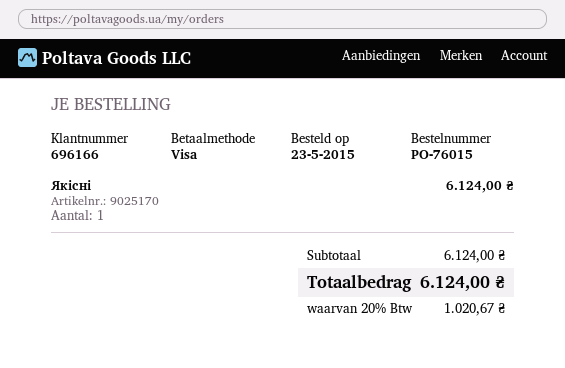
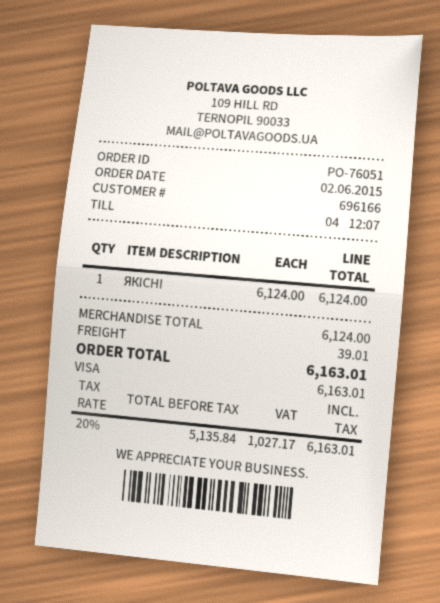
order number: PO-76015 -> PO-76051
order date: 2015-05-23 -> 2015-06-02
shipping: none -> 39.01
tax: 20% = 1020.67 -> 20% = 1027.17
total: 6124.00 -> 6163.01

